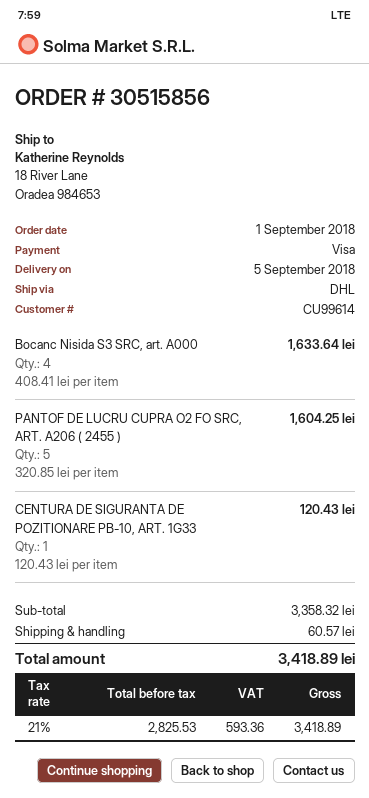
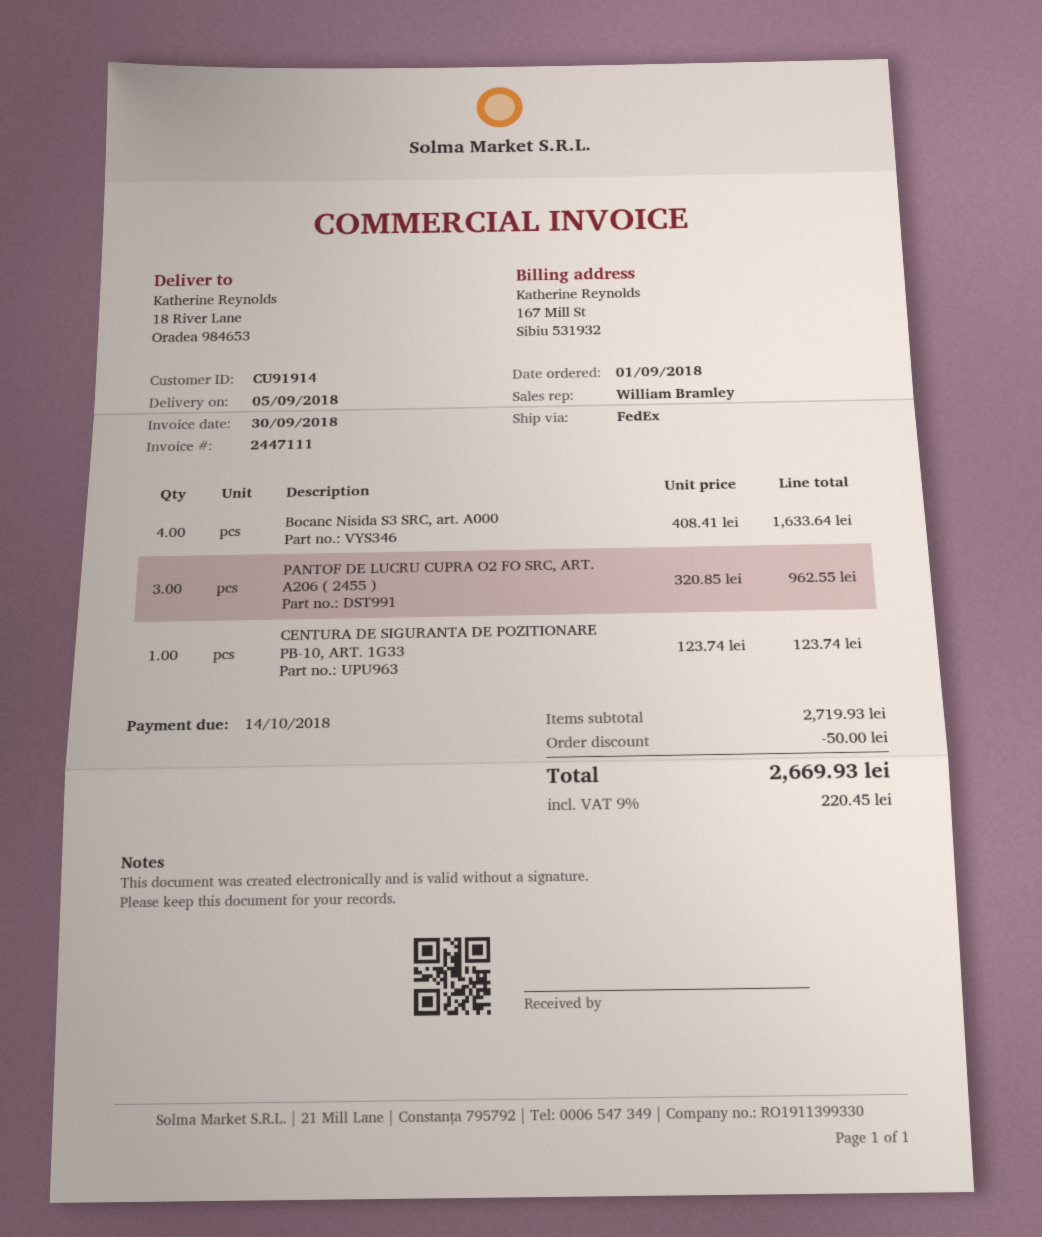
customer number: CU99614 -> CU91914
shipping method: DHL -> FedEx
PANTOF DE LUCRU CUPRA O2 FO SRC, ART. A206 ( 2455 ): 5 x 320.85 = 1604.25 -> 3 x 320.85 = 962.55
CENTURA DE SIGURANTA DE POZITIONARE PB-10, ART. 1G33: 1 x 120.43 = 120.43 -> 1 x 123.74 = 123.74
subtotal: 3358.32 -> 2719.93
discount: none -> 50.00
shipping: 60.57 -> none
tax: 21% = 593.36 -> 9% = 220.45
total: 3418.89 -> 2669.93

